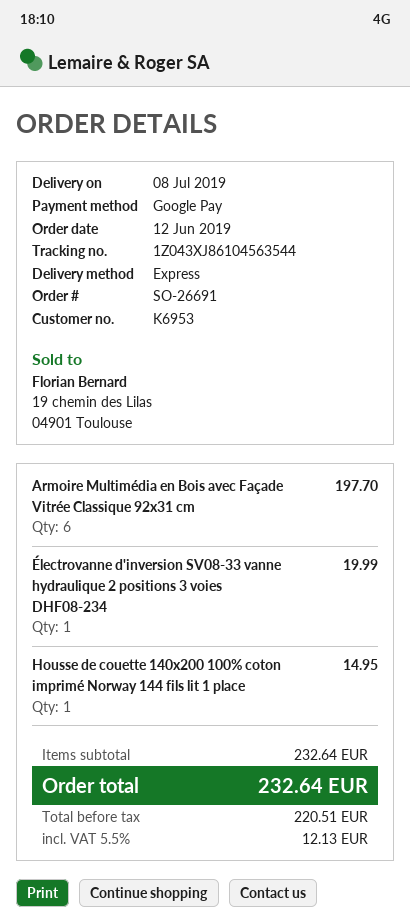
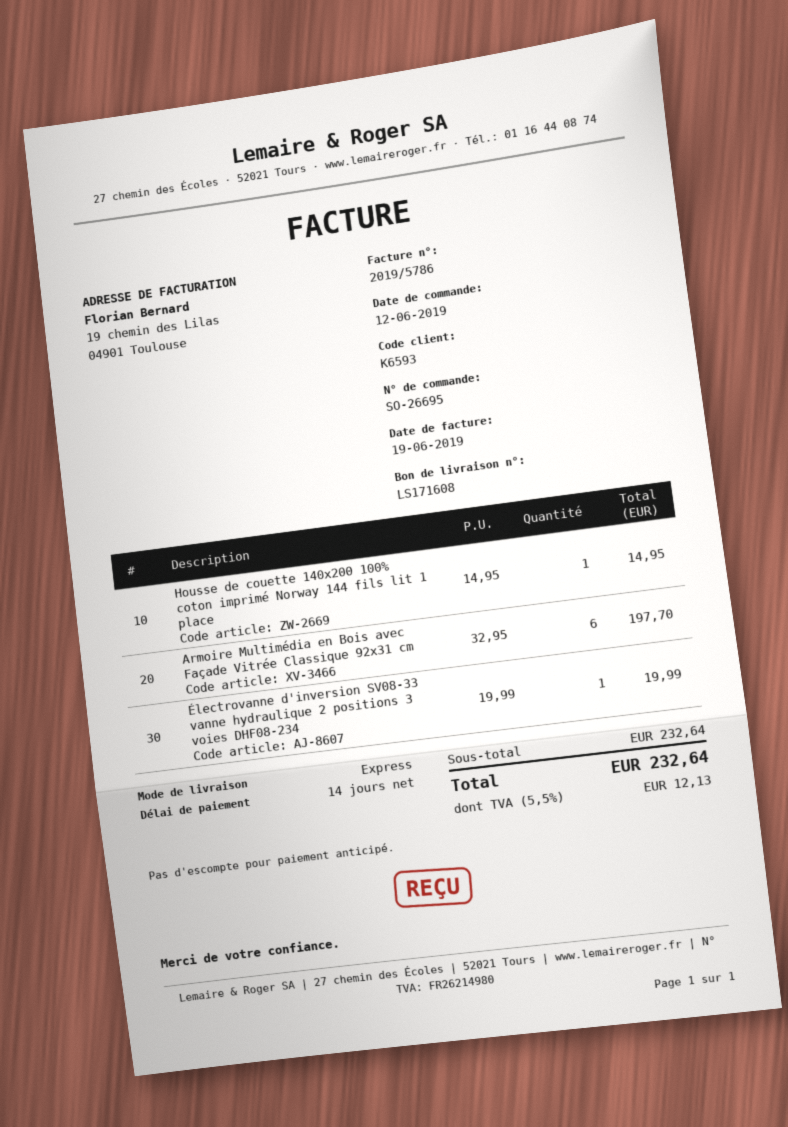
order number: SO-26691 -> SO-26695
customer number: K6953 -> K6593

